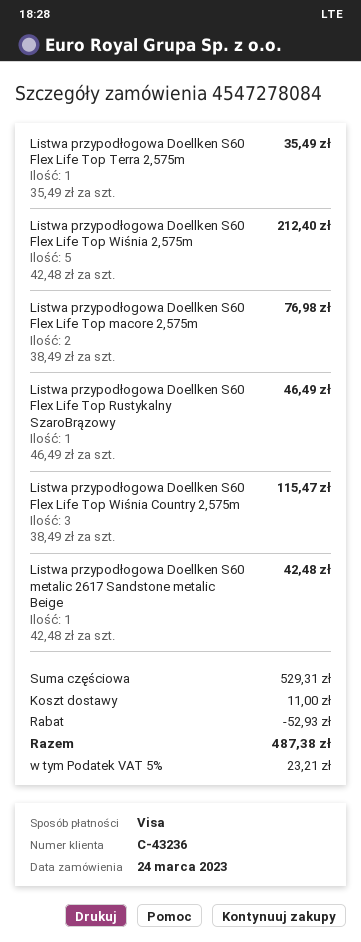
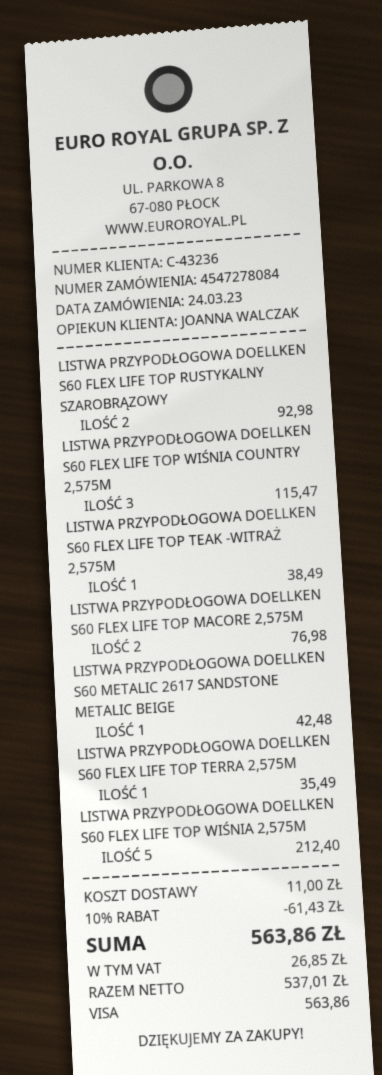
Listwa przypodłogowa Doellken S60 Flex Life Top Rustykalny SzaroBrązowy: 1 for 46.49 -> 2 for 92.98
LISTWA PRZYPODŁOGOWA DOELLKEN S60 FLEX LIFE TOP TEAK -WITRAŻ 2,575M: none -> 1 for 38.49
discount: 52.93 -> 61.43
tax: 23.21 -> 26.85
total: 487.38 -> 563.86

